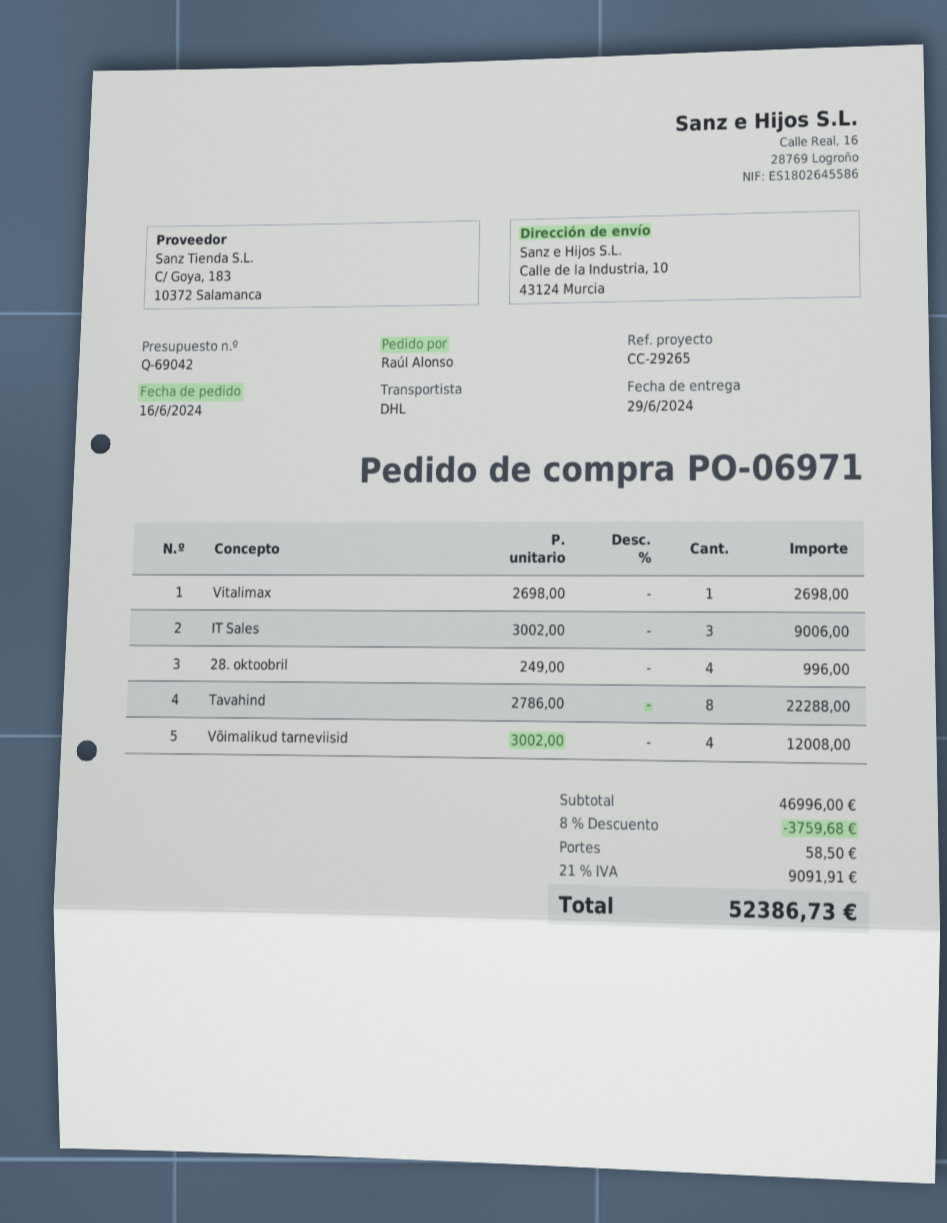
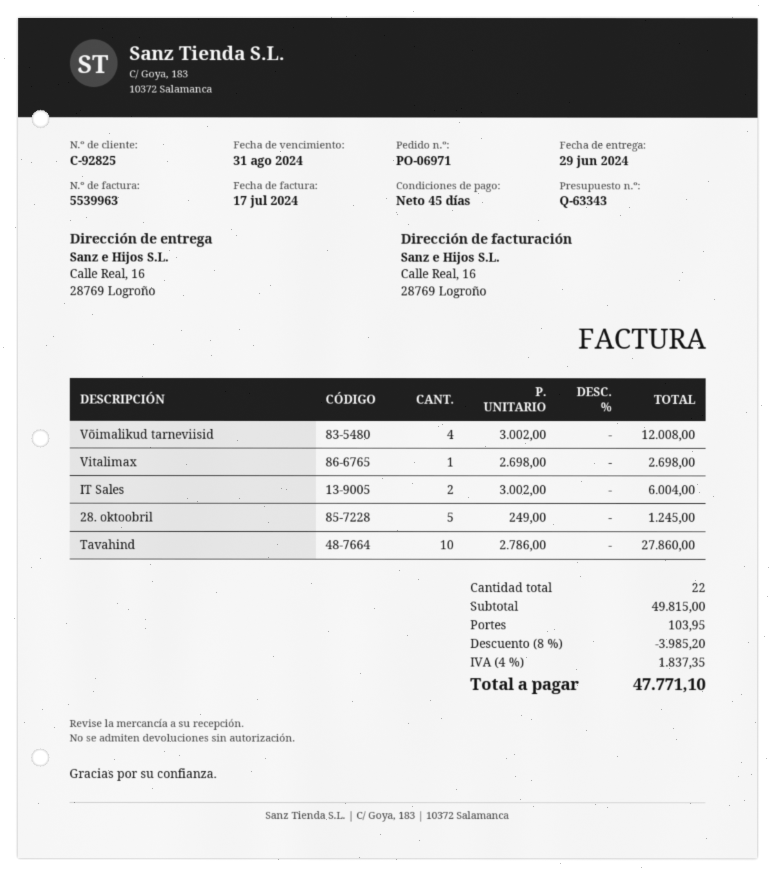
quote number: Q-69042 -> Q-63343
ship to: Calle de la Industria, 10, 43124 Murcia -> Calle Real, 16, 28769 Logroño
IT Sales: 3 x 3002.00 = 9006.00 -> 2 x 3002.00 = 6004.00
28. oktoobril: 4 x 249.00 = 996.00 -> 5 x 249.00 = 1245.00
Tavahind: 8 x 2786.00 = 22288.00 -> 10 x 2786.00 = 27860.00
subtotal: 46996.00 -> 49815.00
discount: 8% = 3759.68 -> 8% = 3985.20
shipping: 58.50 -> 103.95
tax: 21% = 9091.91 -> 4% = 1837.35
total: 52386.73 -> 47771.10

